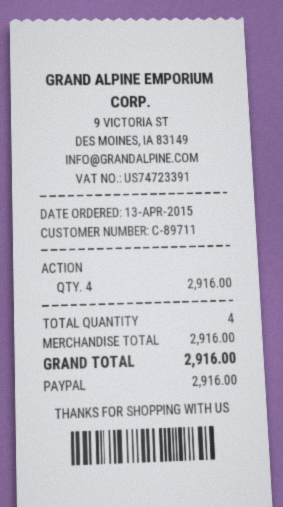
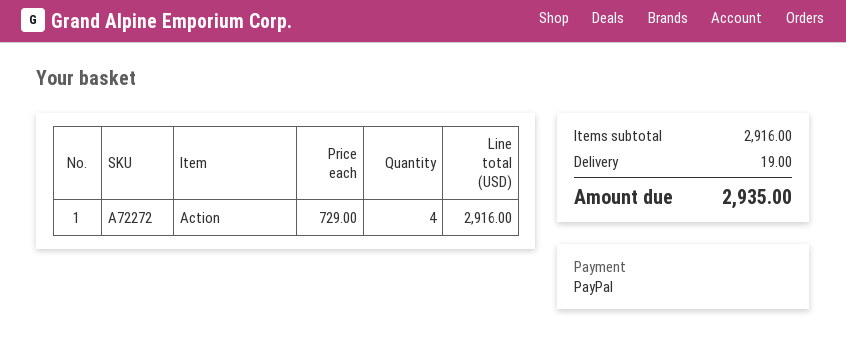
shipping: none -> 19.00
total: 2916.00 -> 2935.00

